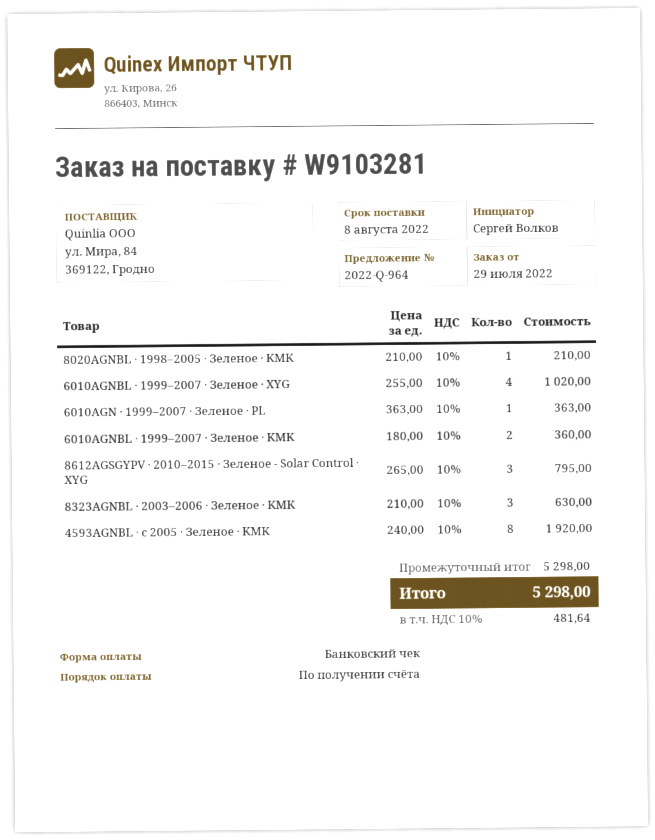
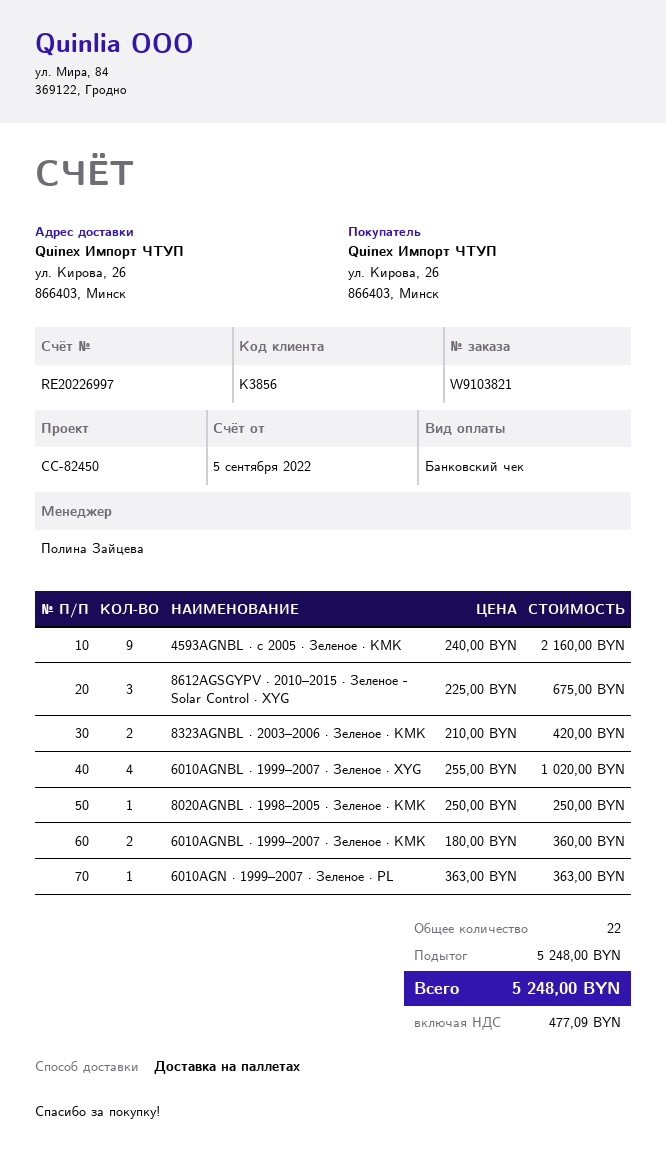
order number: W9103281 -> W9103821
8020AGNBL · 1998–2005 · Зеленое · KMK: 1 x 210.00 = 210.00 -> 1 x 250.00 = 250.00
8612AGSGYPV · 2010–2015 · Зеленое - Solar Control · XYG: 3 x 265.00 = 795.00 -> 3 x 225.00 = 675.00
8323AGNBL · 2003–2006 · Зеленое · KMK: 3 x 210.00 = 630.00 -> 2 x 210.00 = 420.00
4593AGNBL · с 2005 · Зеленое · KMK: 8 x 240.00 = 1920.00 -> 9 x 240.00 = 2160.00
subtotal: 5298.00 -> 5248.00
tax: 481.64 -> 477.09
total: 5298.00 -> 5248.00

